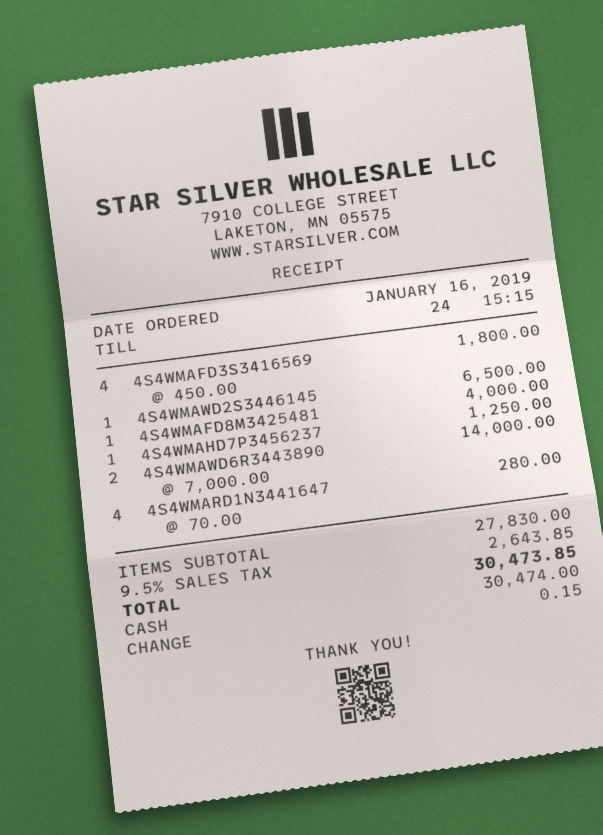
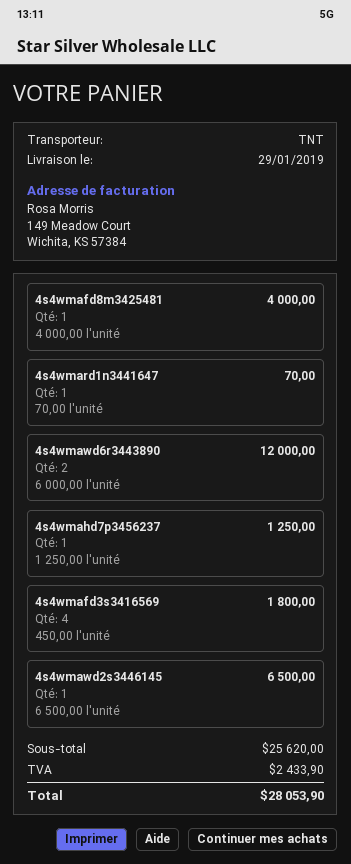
4S4WMAWD6R3443890: 2 x 7000.00 = 14000.00 -> 2 x 6000.00 = 12000.00
4S4WMARD1N3441647: 4 x 70.00 = 280.00 -> 1 x 70.00 = 70.00
subtotal: 27830.00 -> 25620.00
tax: 2643.85 -> 2433.90
total: 30473.85 -> 28053.90

